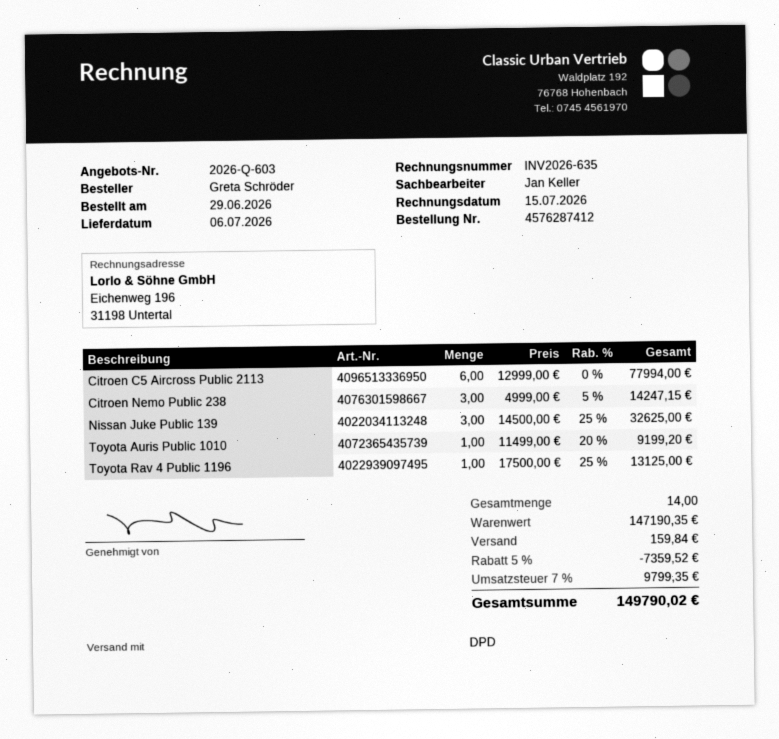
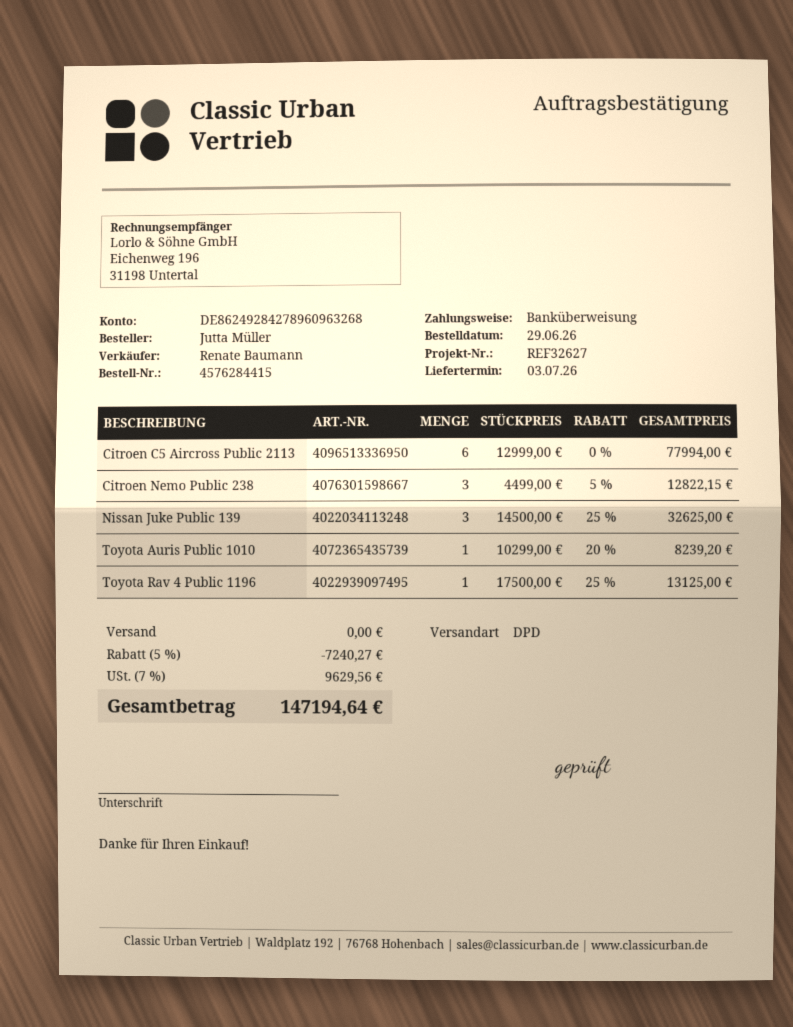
order number: 4576287412 -> 4576284415
delivery date: 2026-07-06 -> 2026-07-03
ordered by: Greta Schröder -> Jutta Müller
sales rep: Jan Keller -> Renate Baumann
Citroen Nemo Public 238: 3 x 4999.00 - 5% = 14247.15 -> 3 x 4499.00 - 5% = 12822.15
Toyota Auris Public 1010: 1 x 11499.00 - 20% = 9199.20 -> 1 x 10299.00 - 20% = 8239.20
discount: 5% = 7359.52 -> 5% = 7240.27
shipping: 159.84 -> 0.00
tax: 7% = 9799.35 -> 7% = 9629.56
total: 149790.02 -> 147194.64

